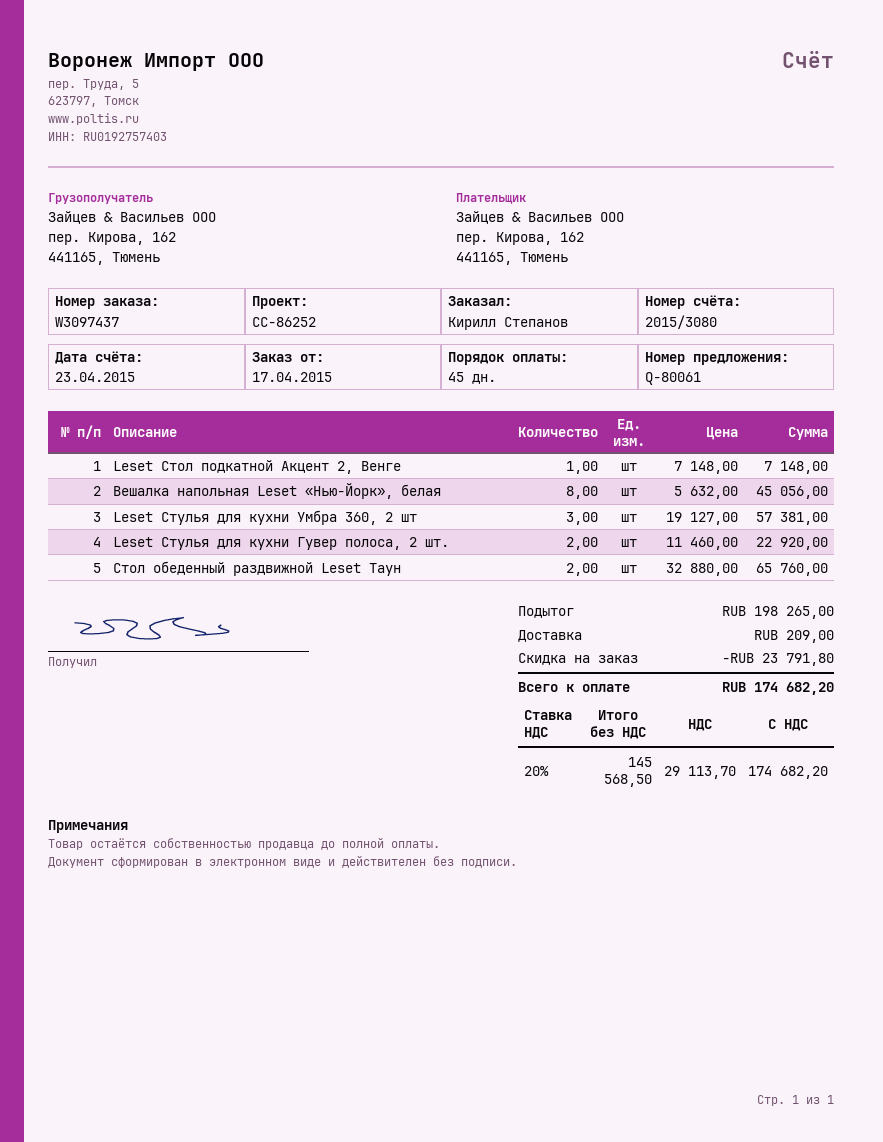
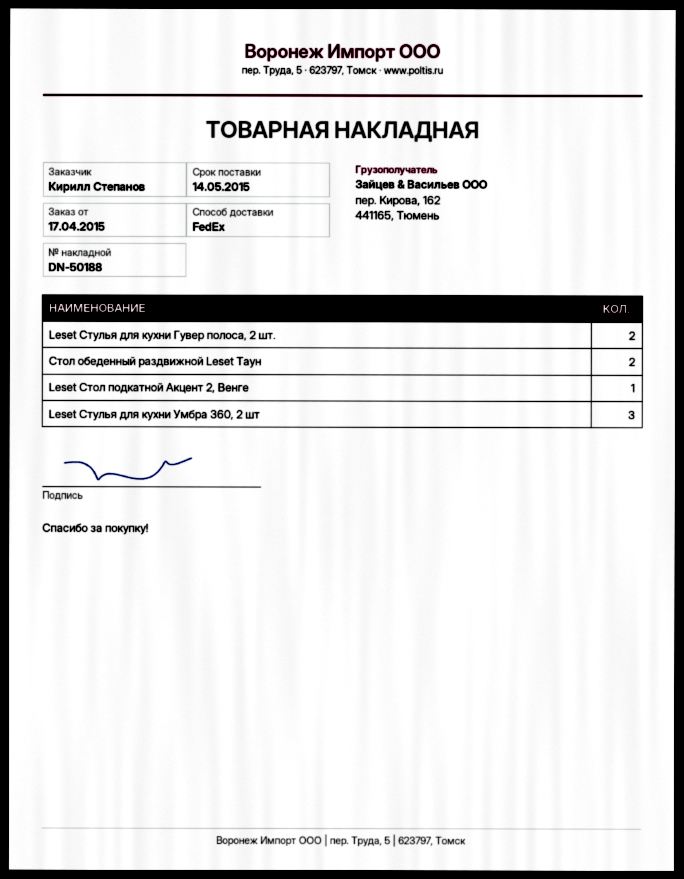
Вешалка напольная Leset «Нью-Йорк», белая: 8 -> none

